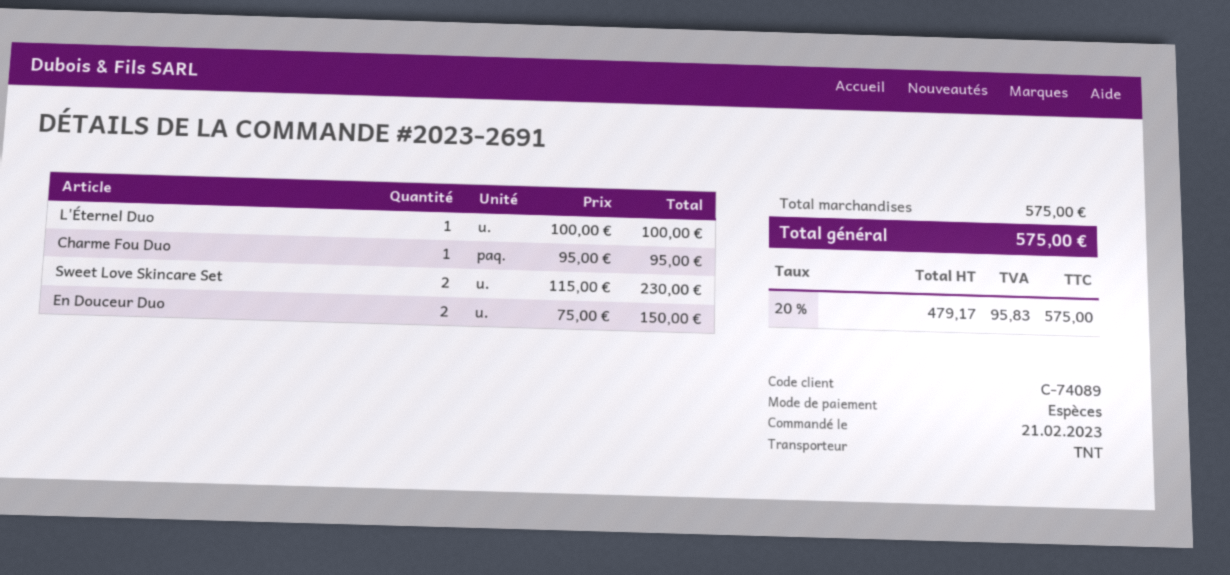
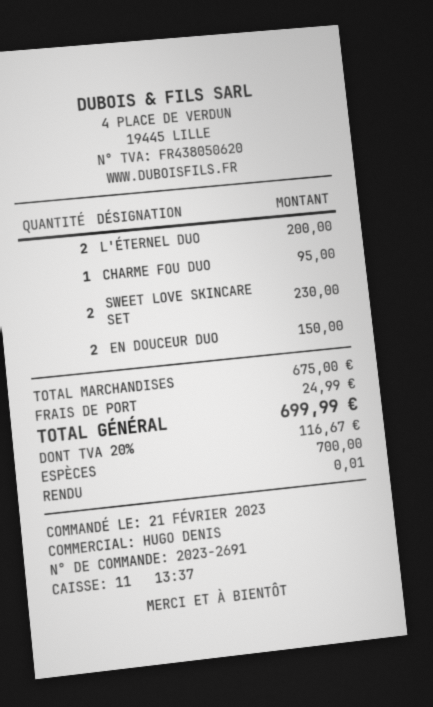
L'Éternel Duo: 1 for 100.00 -> 2 for 200.00
subtotal: 575.00 -> 675.00
shipping: none -> 24.99
tax: 20% = 95.83 -> 20% = 116.67
total: 575.00 -> 699.99

